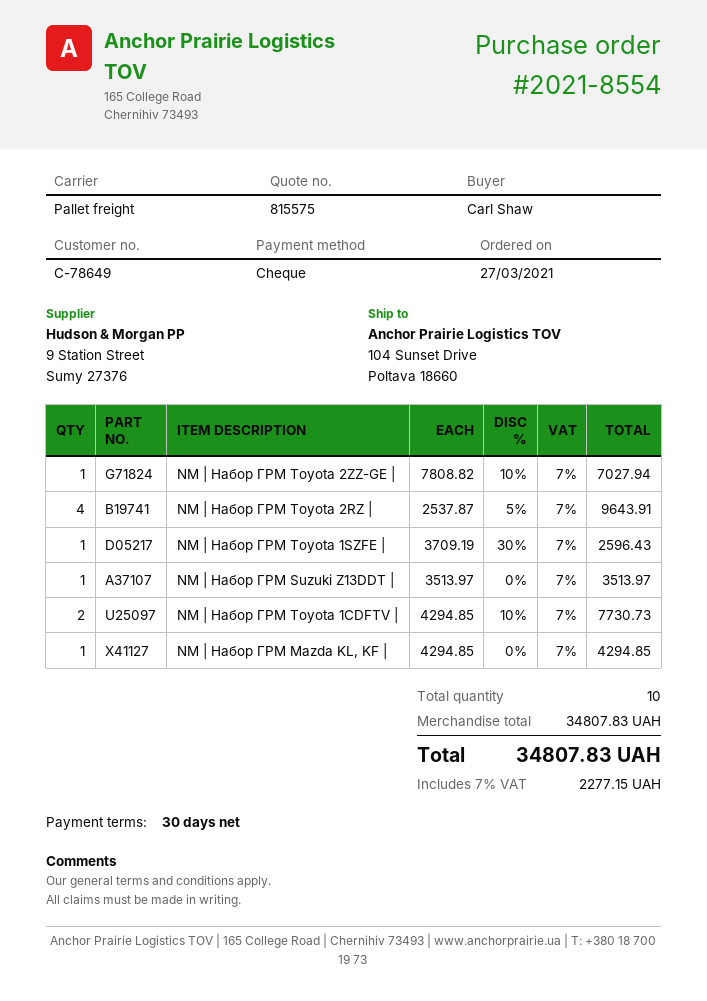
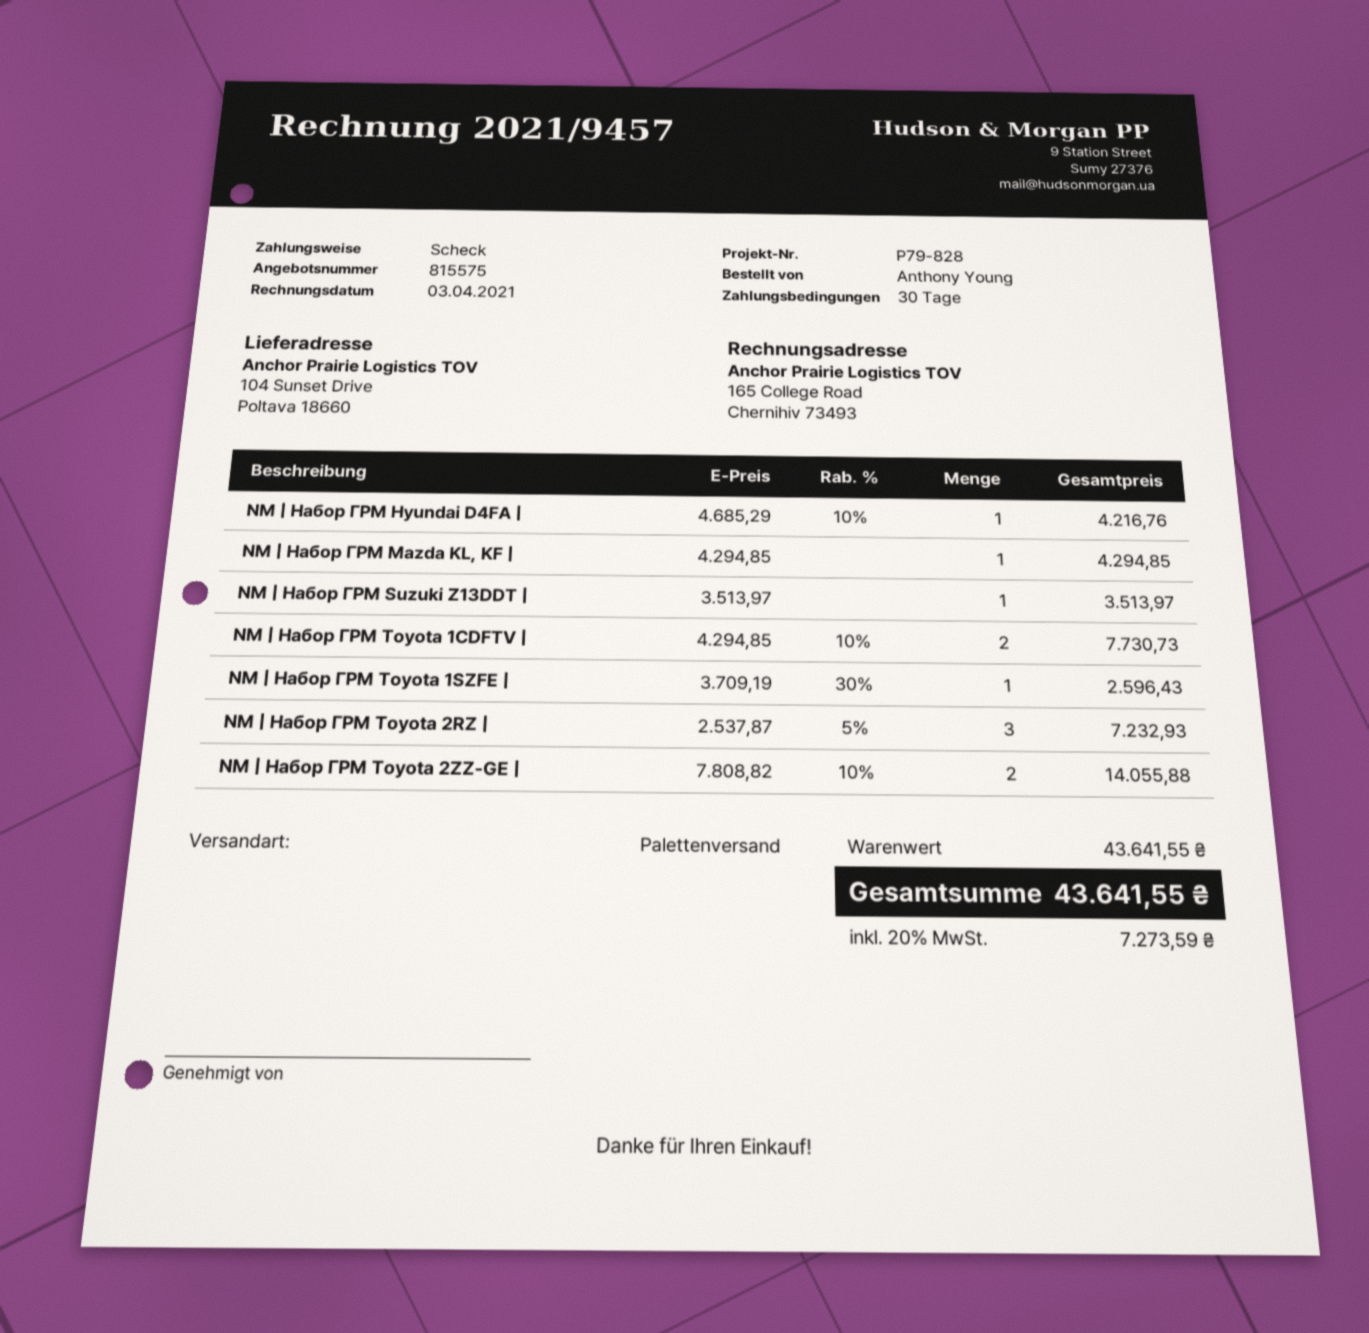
ordered by: Carl Shaw -> Anthony Young
NM | Набор ГРМ Toyota 2ZZ-GE |: 1 x 7808.82 - 10% = 7027.94 -> 2 x 7808.82 - 10% = 14055.88
NM | Набор ГРМ Toyota 2RZ |: 4 x 2537.87 - 5% = 9643.91 -> 3 x 2537.87 - 5% = 7232.93
NM | Набор ГРМ Hyundai D4FA |: none -> 1 x 4685.29 - 10% = 4216.76
subtotal: 34807.83 -> 43641.55
tax: 7% = 2277.15 -> 20% = 7273.59
total: 34807.83 -> 43641.55

